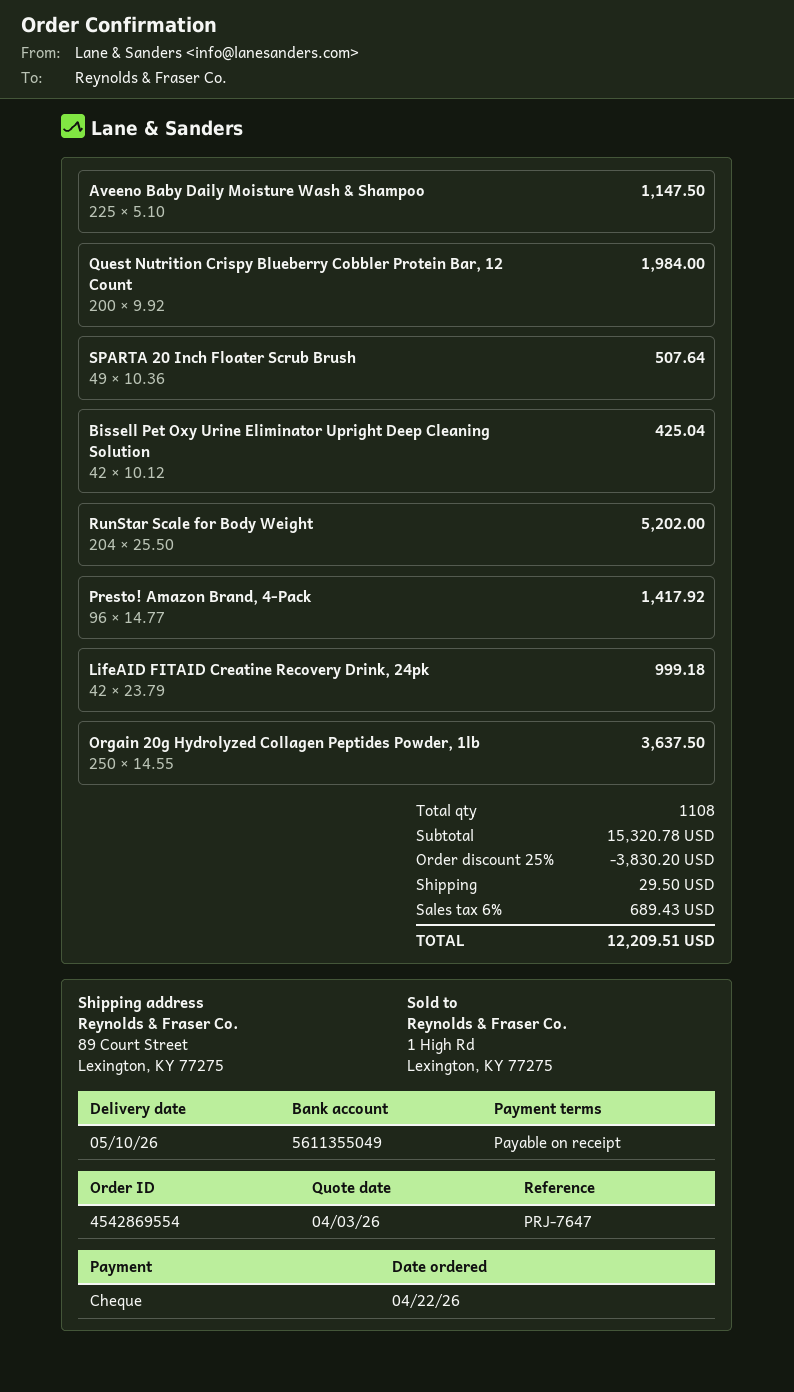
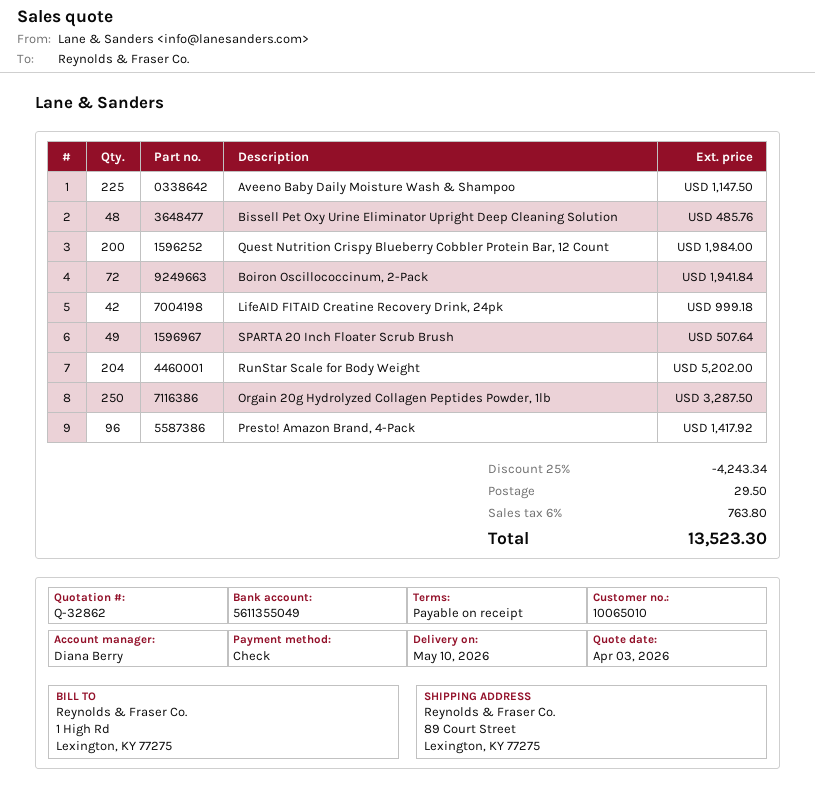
Bissell Pet Oxy Urine Eliminator Upright Deep Cleaning Solution: 42 for 425.04 -> 48 for 485.76
Orgain 20g Hydrolyzed Collagen Peptides Powder, 1lb: 250 for 3637.50 -> 250 for 3287.50
Boiron Oscillococcinum, 2-Pack: none -> 72 for 1941.84
discount: 25% = 3830.20 -> 25% = 4243.34
tax: 6% = 689.43 -> 6% = 763.80
total: 12209.51 -> 13523.30

